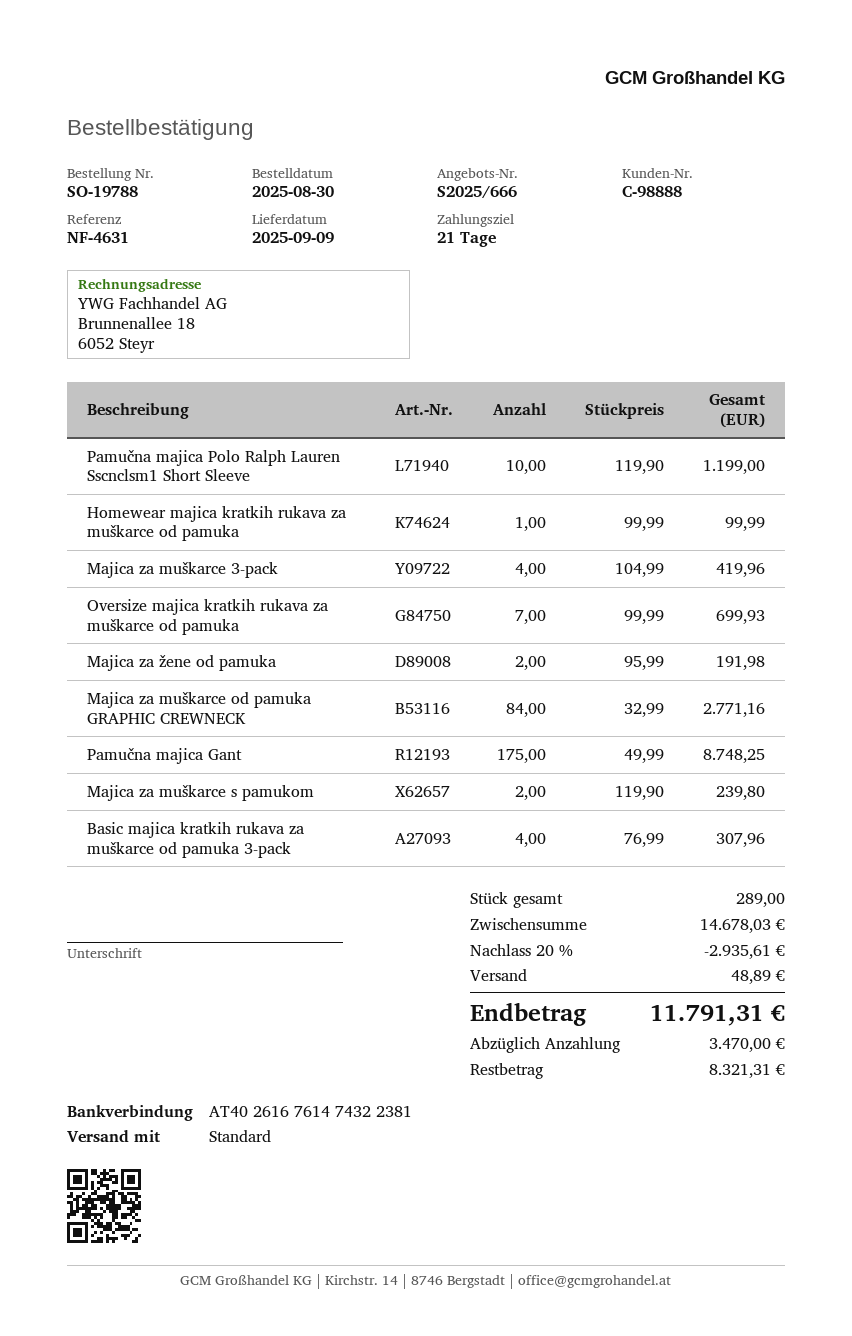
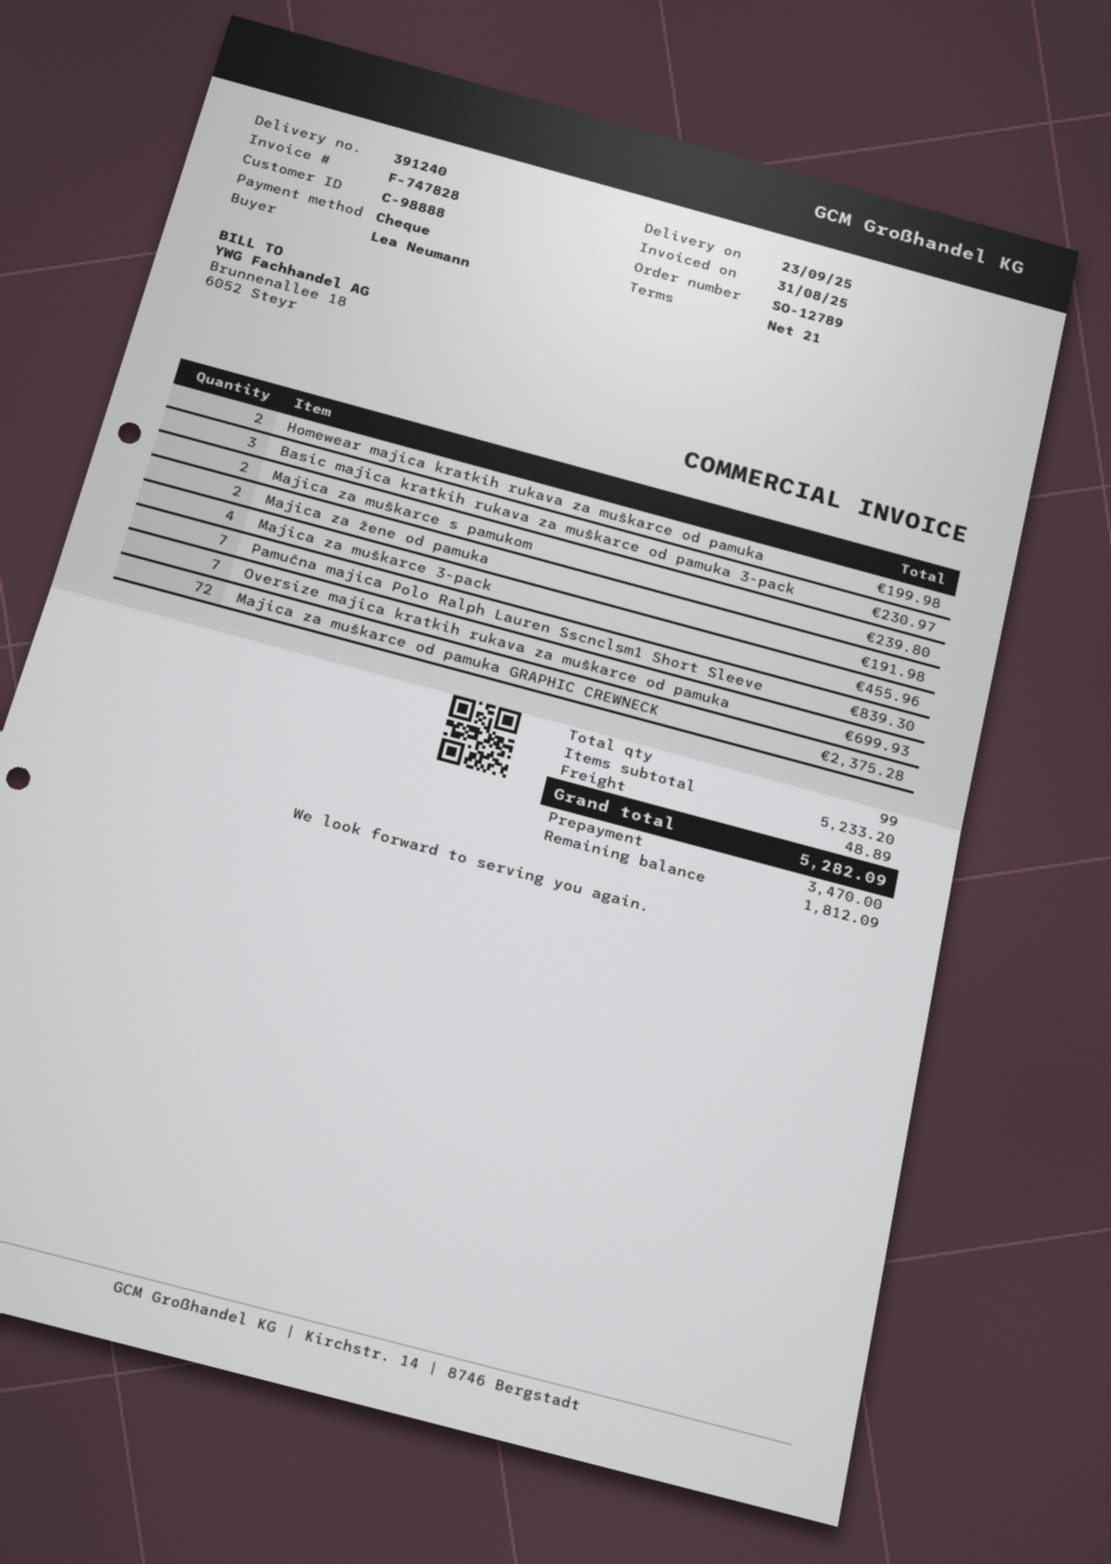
order number: SO-19788 -> SO-12789
delivery date: 2025-09-09 -> 2025-09-23
Pamučna majica Polo Ralph Lauren Sscnclsm1 Short Sleeve: 10 for 1199.00 -> 7 for 839.30
Homewear majica kratkih rukava za muškarce od pamuka: 1 for 99.99 -> 2 for 199.98
Majica za muškarce 3-pack: 4 for 419.96 -> 4 for 455.96
Majica za muškarce od pamuka GRAPHIC CREWNECK: 84 for 2771.16 -> 72 for 2375.28
Pamučna majica Gant: 175 for 8748.25 -> none
Basic majica kratkih rukava za muškarce od pamuka 3-pack: 4 for 307.96 -> 3 for 230.97
total quantity: 289 -> 99
subtotal: 14678.03 -> 5233.20
discount: 20% = 2935.61 -> none
total: 11791.31 -> 5282.09
balance: 8321.31 -> 1812.09

